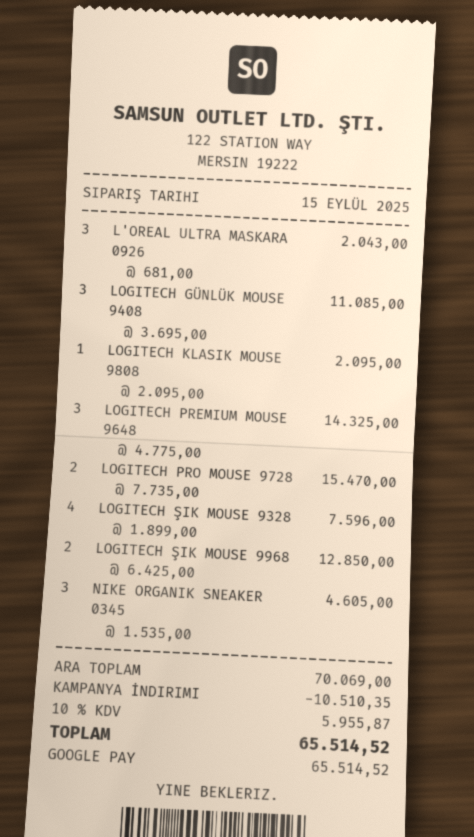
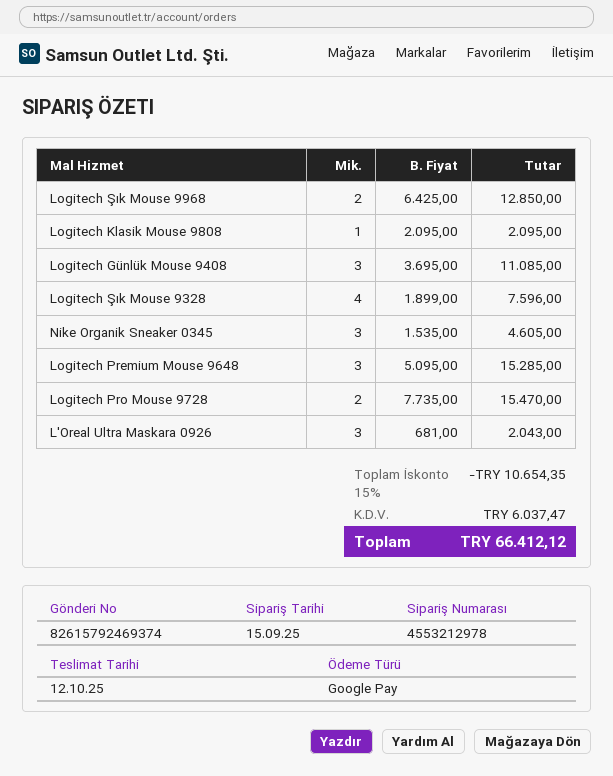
LOGITECH PREMIUM MOUSE 9648: 3 x 4775.00 = 14325.00 -> 3 x 5095.00 = 15285.00
discount: 10510.35 -> 10654.35
tax: 5955.87 -> 6037.47
total: 65514.52 -> 66412.12

